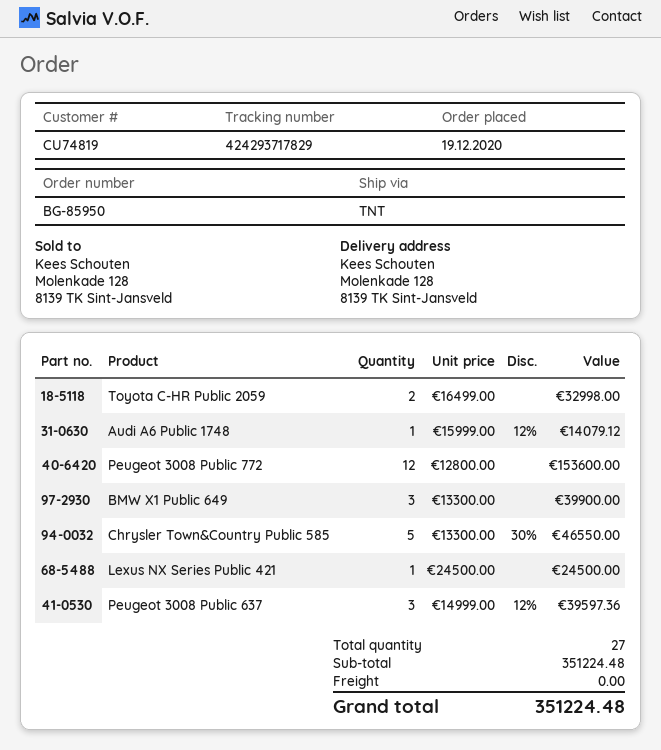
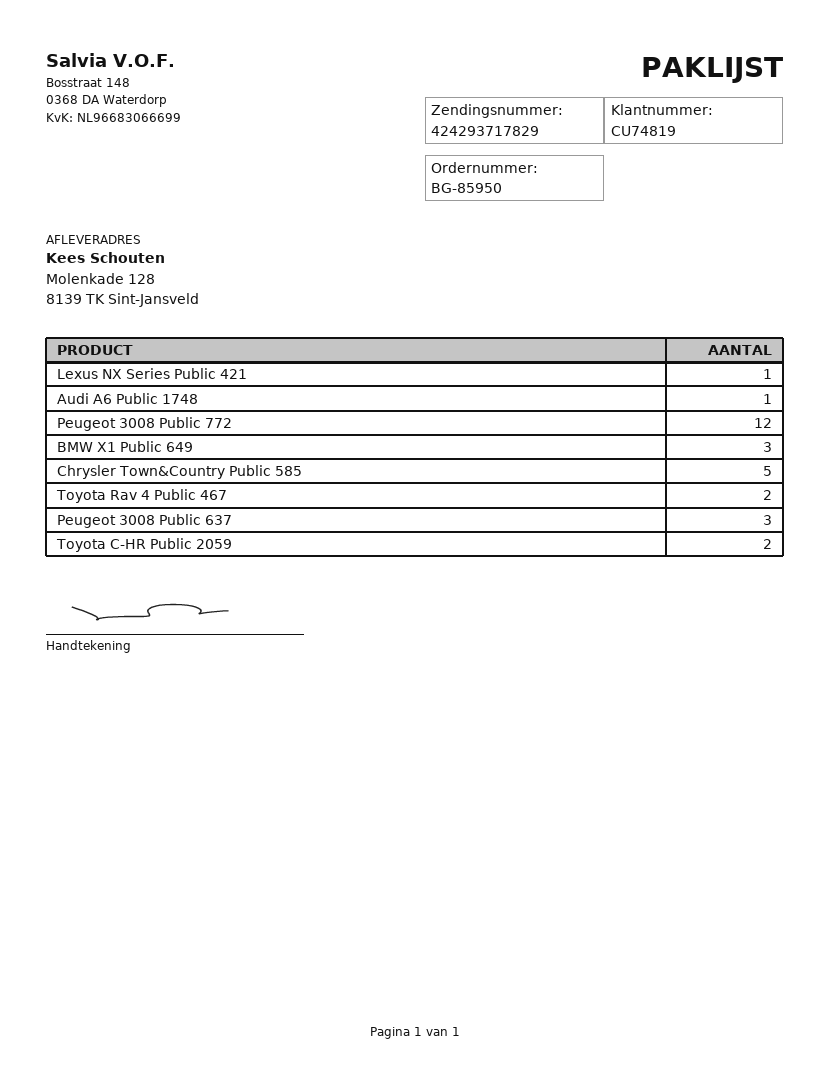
Toyota Rav 4 Public 467: none -> 2

